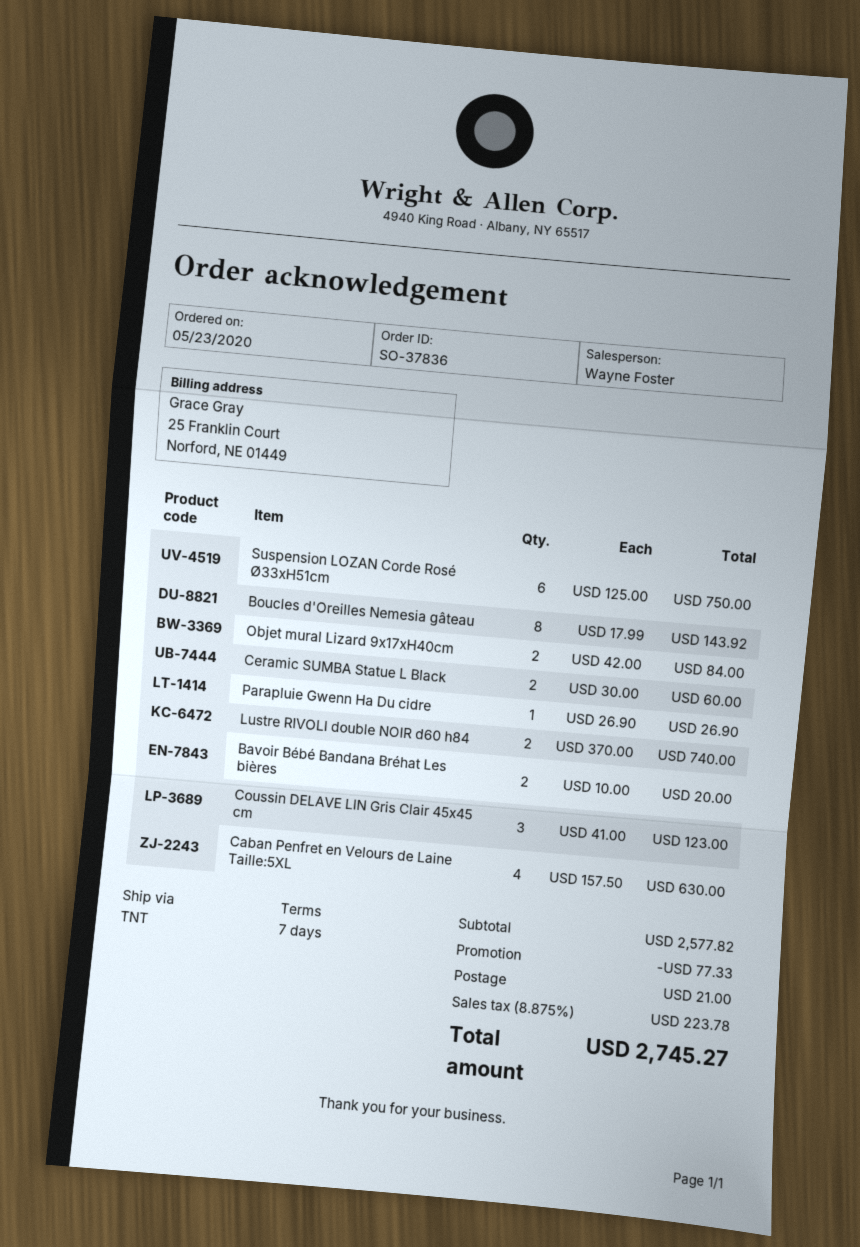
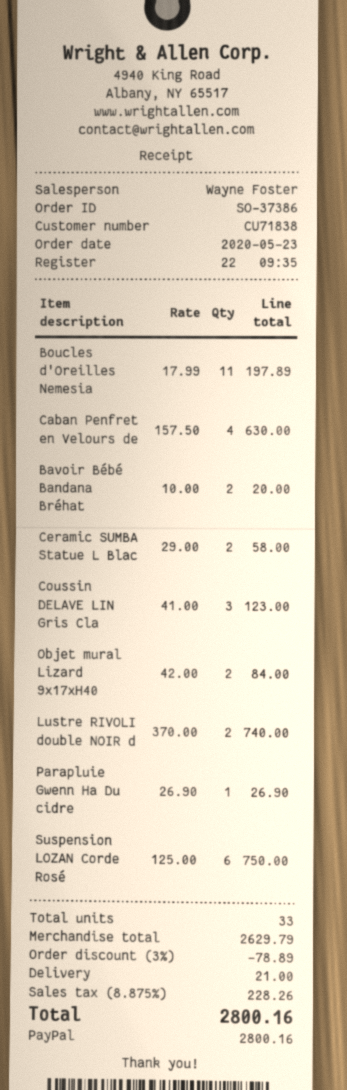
order number: SO-37836 -> SO-37386
Boucles d'Oreilles Nemesia gâteau: 8 x 17.99 = 143.92 -> 11 x 17.99 = 197.89
Ceramic SUMBA Statue L Black: 2 x 30.00 = 60.00 -> 2 x 29.00 = 58.00
subtotal: 2577.82 -> 2629.79
discount: 77.33 -> 78.89
tax: 8.875% = 223.78 -> 8.875% = 228.26
total: 2745.27 -> 2800.16

